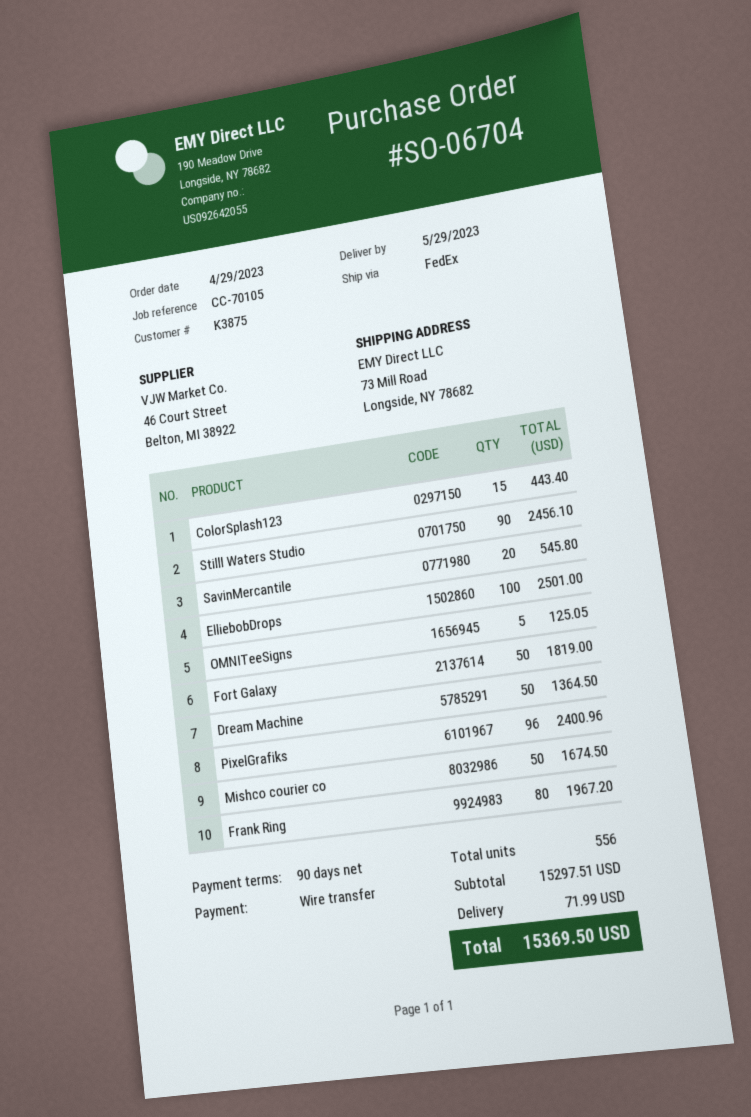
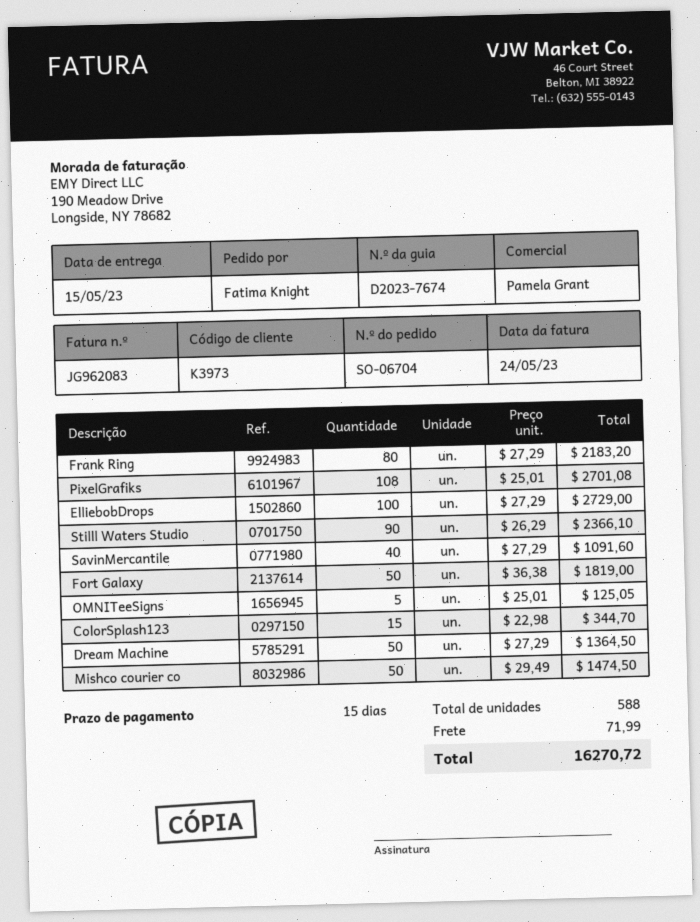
delivery date: 2023-05-29 -> 2023-05-15
payment terms: 90 days -> 15 days
customer number: K3875 -> K3973
ColorSplash123: 15 for 443.40 -> 15 for 344.70
Stilll Waters Studio: 90 for 2456.10 -> 90 for 2366.10
SavinMercantile: 20 for 545.80 -> 40 for 1091.60
ElliebobDrops: 100 for 2501.00 -> 100 for 2729.00
PixelGrafiks: 96 for 2400.96 -> 108 for 2701.08
Mishco courier co: 50 for 1674.50 -> 50 for 1474.50
Frank Ring: 80 for 1967.20 -> 80 for 2183.20
total quantity: 556 -> 588
total: 15369.50 -> 16270.72

